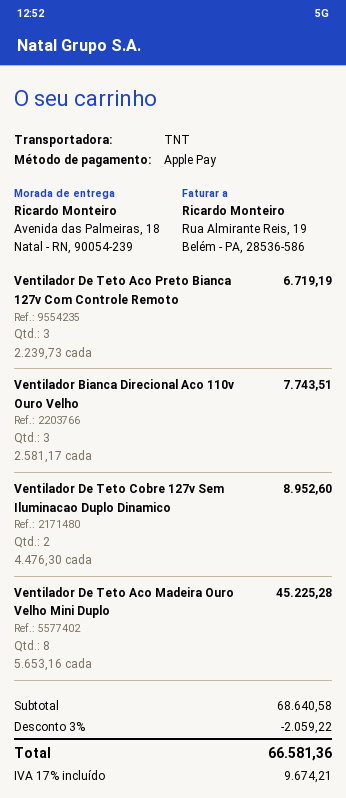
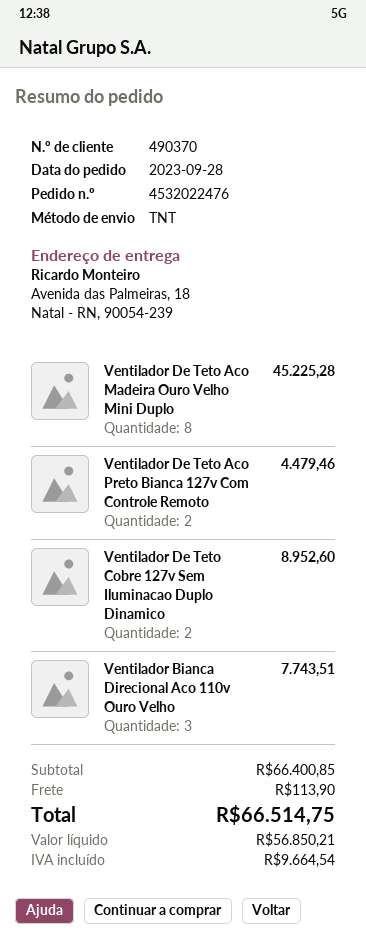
Ventilador De Teto Aco Preto Bianca 127v Com Controle Remoto: 3 for 6719.19 -> 2 for 4479.46
subtotal: 68640.58 -> 66400.85
discount: 3% = 2059.22 -> none
shipping: none -> 113.90
tax: 9674.21 -> 9664.54
total: 66581.36 -> 66514.75

